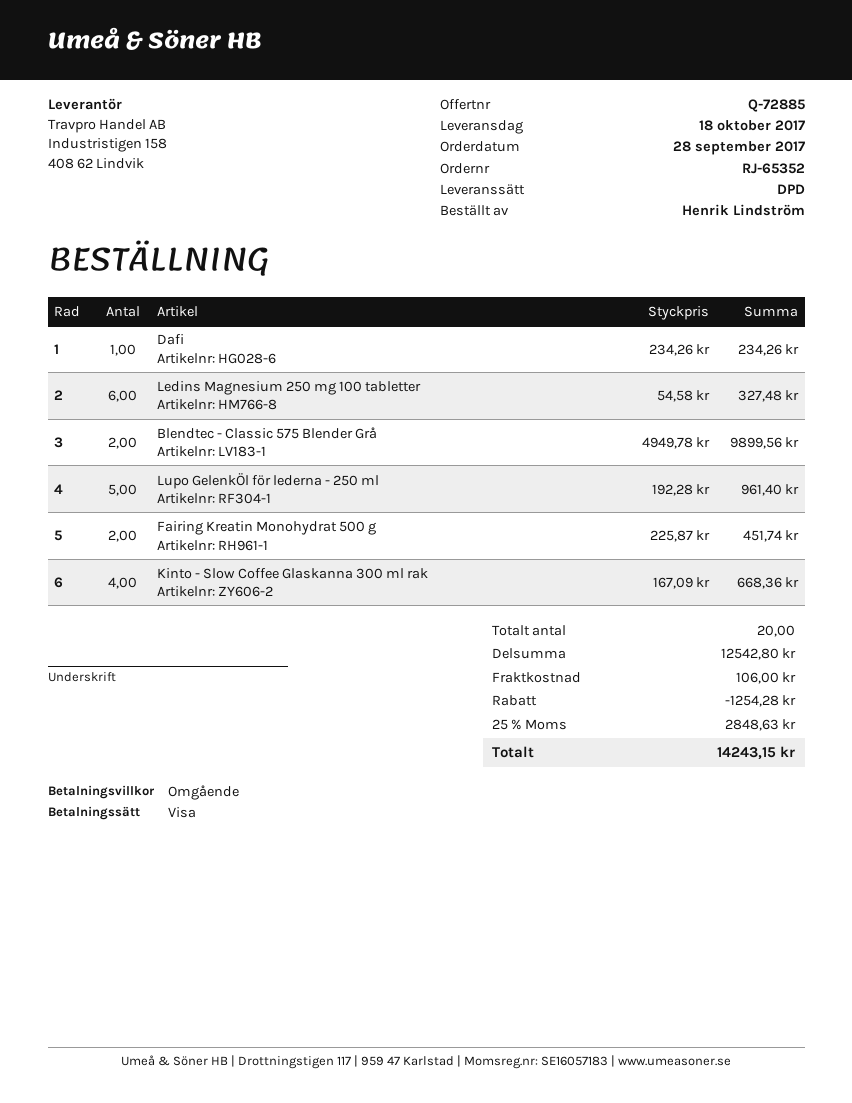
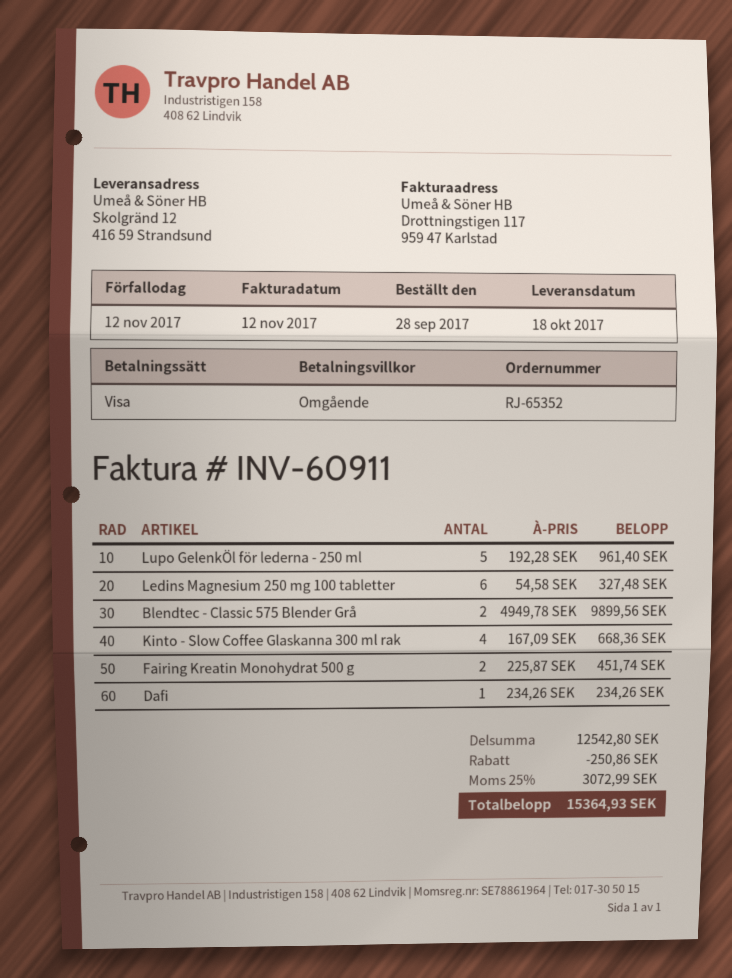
discount: 1254.28 -> 250.86
shipping: 106.00 -> none
tax: 25% = 2848.63 -> 25% = 3072.99
total: 14243.15 -> 15364.93

